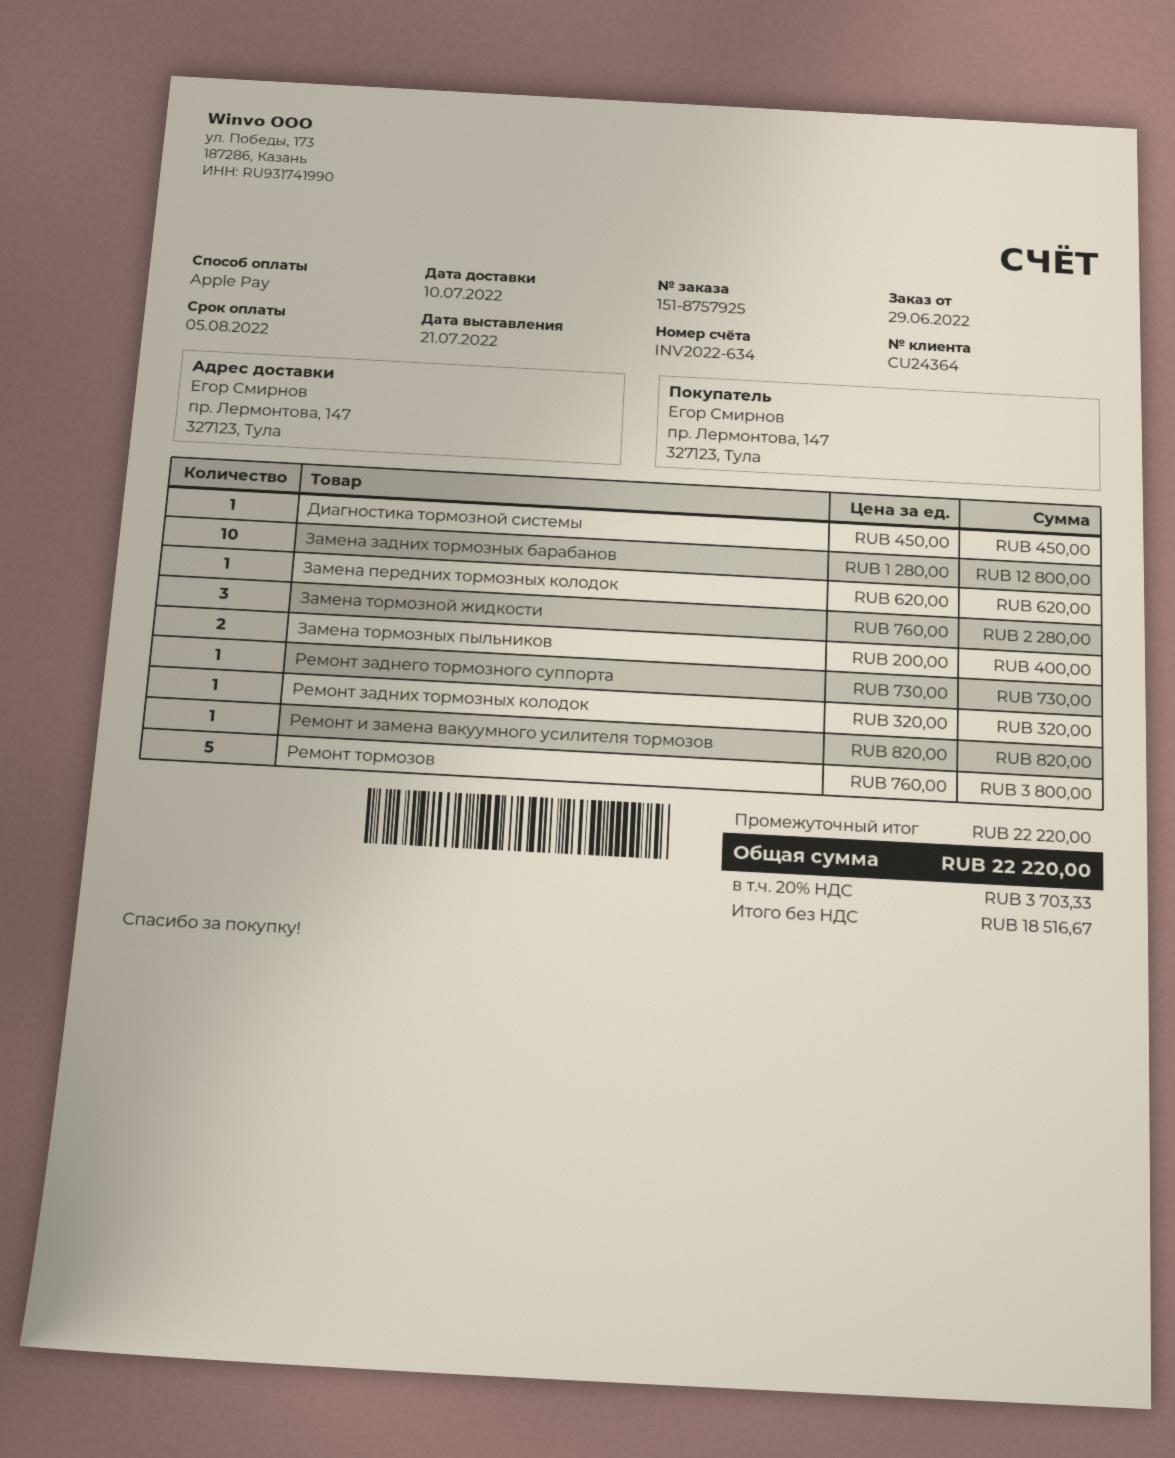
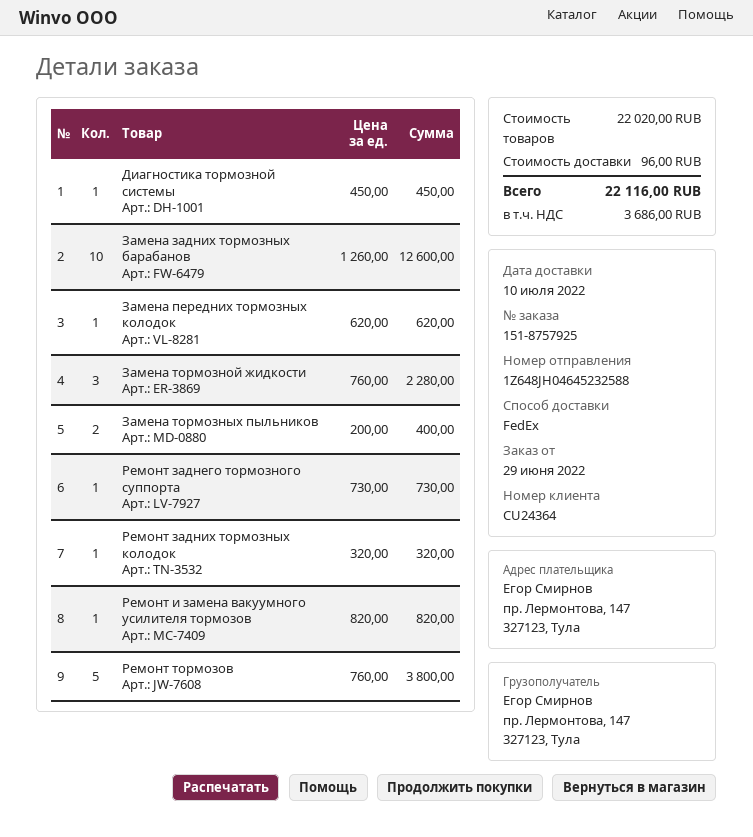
Замена задних тормозных барабанов: 10 x 1280.00 = 12800.00 -> 10 x 1260.00 = 12600.00
subtotal: 22220.00 -> 22020.00
shipping: none -> 96.00
tax: 3703.33 -> 3686.00
total: 22220.00 -> 22116.00

